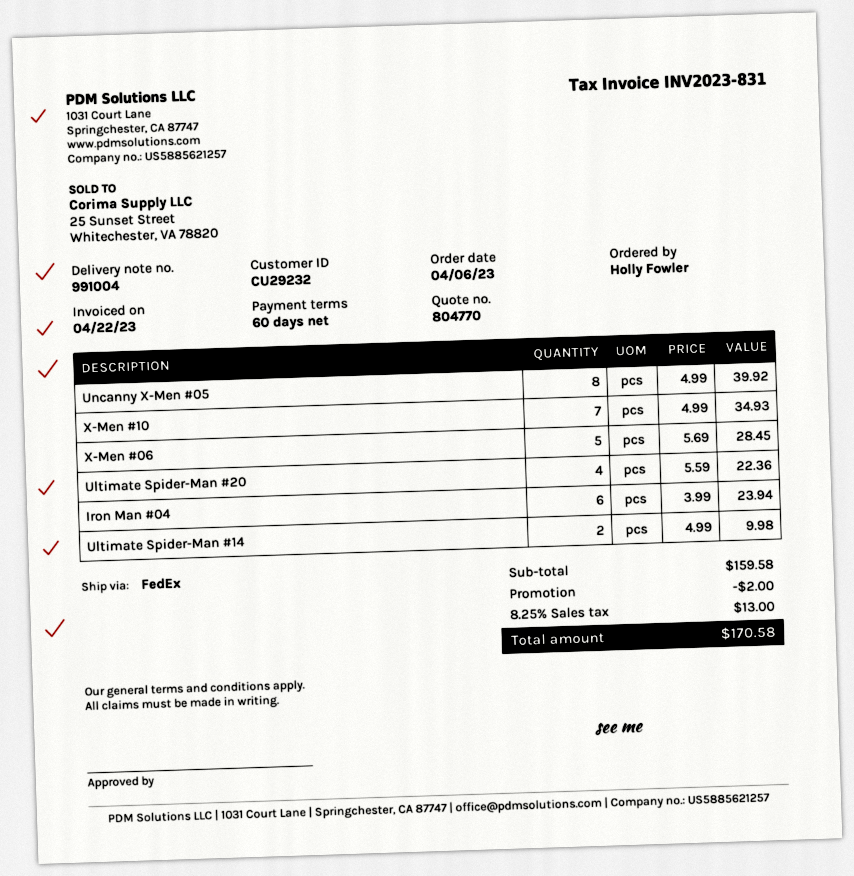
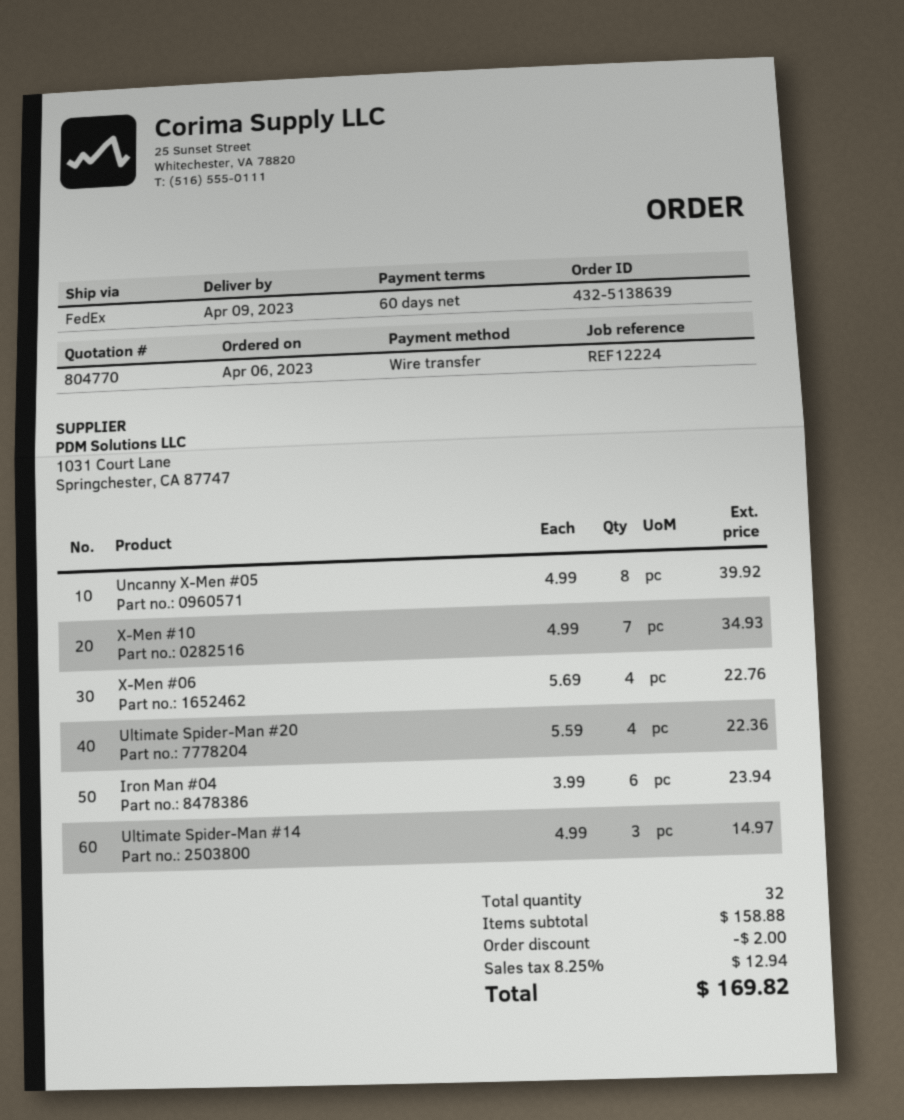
X-Men #06: 5 x 5.69 = 28.45 -> 4 x 5.69 = 22.76
Ultimate Spider-Man #14: 2 x 4.99 = 9.98 -> 3 x 4.99 = 14.97
subtotal: 159.58 -> 158.88
tax: 8.25% = 13.00 -> 8.25% = 12.94
total: 170.58 -> 169.82

